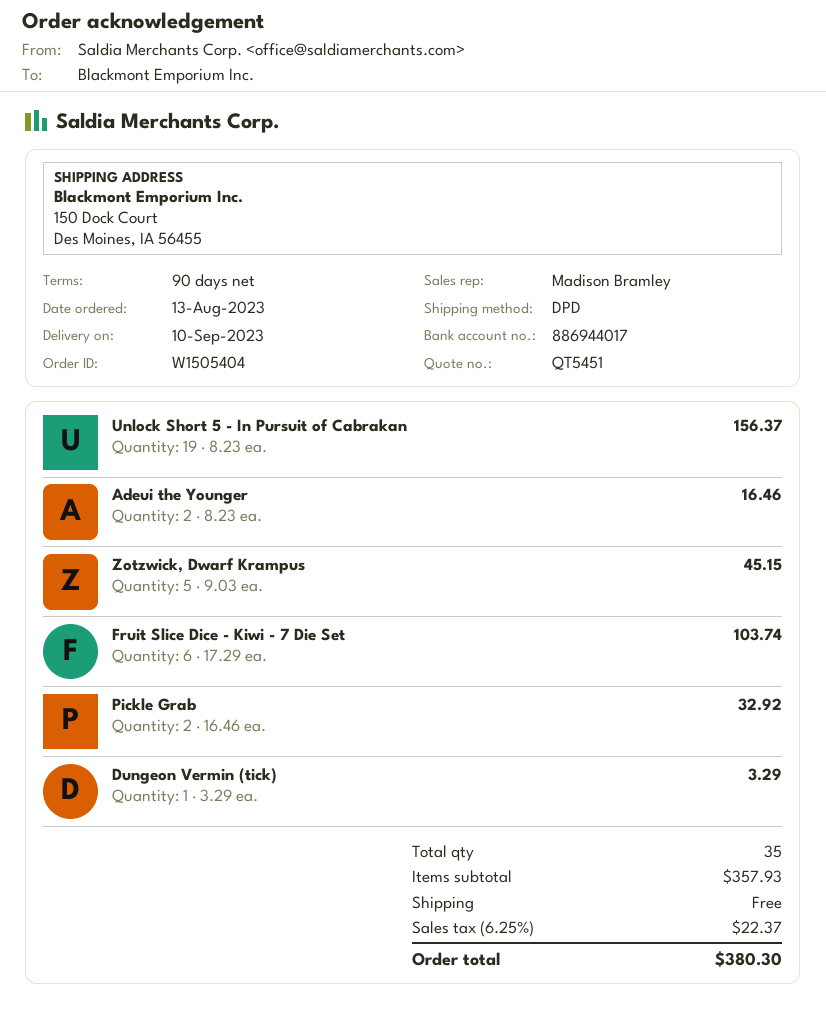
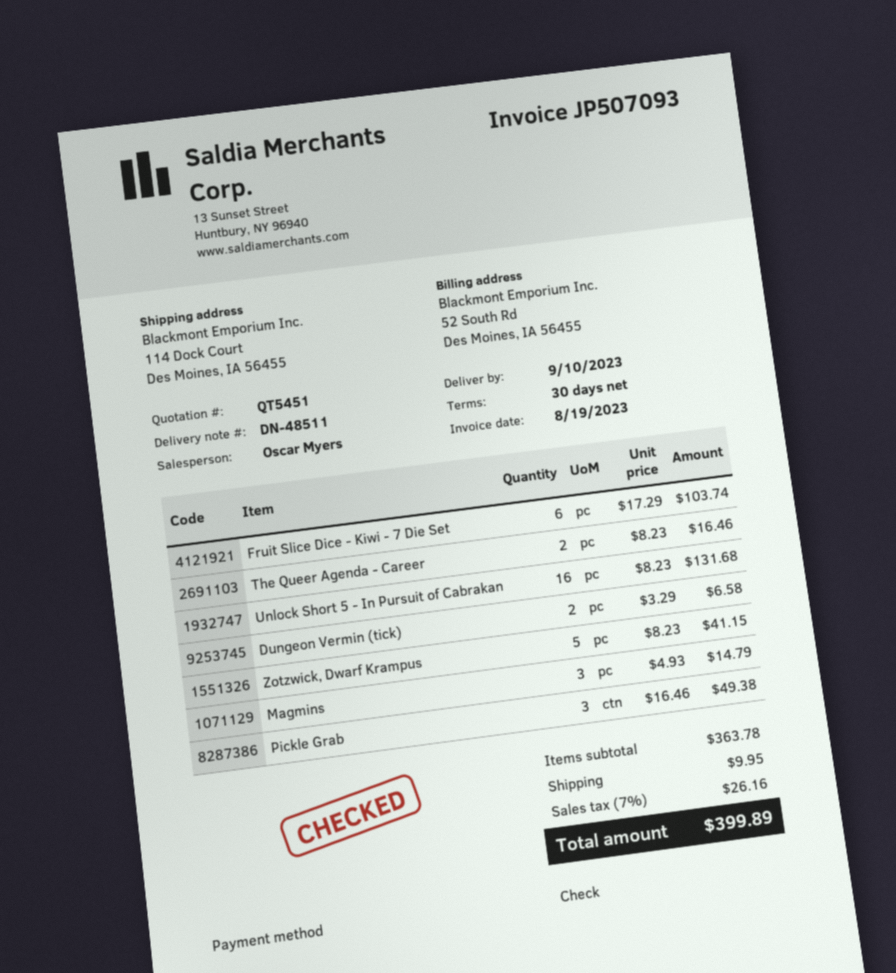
payment terms: 90 days -> 30 days
sales rep: Madison Bramley -> Oscar Myers
ship to: 150 Dock Court, Des Moines, IA 56455 -> 114 Dock Court, Des Moines, IA 56455
Unlock Short 5 - In Pursuit of Cabrakan: 19 x 8.23 = 156.37 -> 16 x 8.23 = 131.68
Adeui the Younger: 2 x 8.23 = 16.46 -> none
Zotzwick, Dwarf Krampus: 5 x 9.03 = 45.15 -> 5 x 8.23 = 41.15
Pickle Grab: 2 x 16.46 = 32.92 -> 3 x 16.46 = 49.38
Dungeon Vermin (tick): 1 x 3.29 = 3.29 -> 2 x 3.29 = 6.58
The Queer Agenda - Career: none -> 2 x 8.23 = 16.46
Magmins: none -> 3 x 4.93 = 14.79
subtotal: 357.93 -> 363.78
shipping: 0.00 -> 9.95
tax: 6.25% = 22.37 -> 7% = 26.16
total: 380.30 -> 399.89

